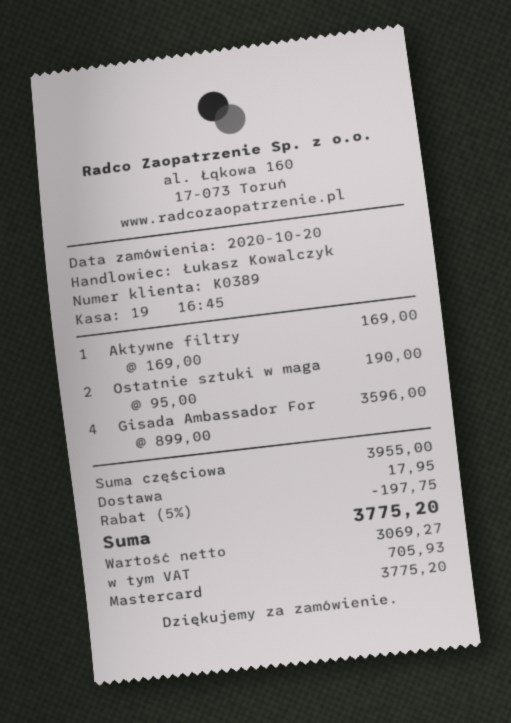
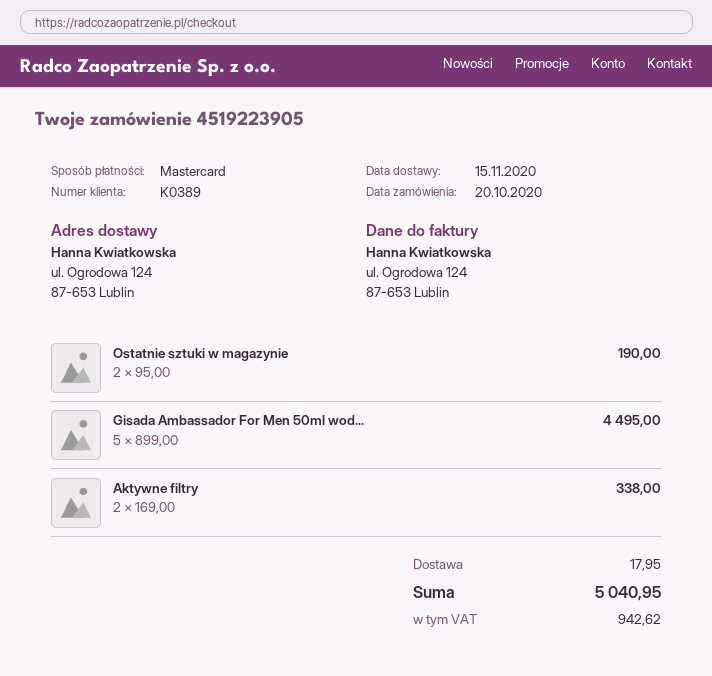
Aktywne filtry: 1 x 169.00 = 169.00 -> 2 x 169.00 = 338.00
Gisada Ambassador For: 4 x 899.00 = 3596.00 -> 5 x 899.00 = 4495.00
discount: 5% = 197.75 -> none
tax: 705.93 -> 942.62
total: 3775.20 -> 5040.95

